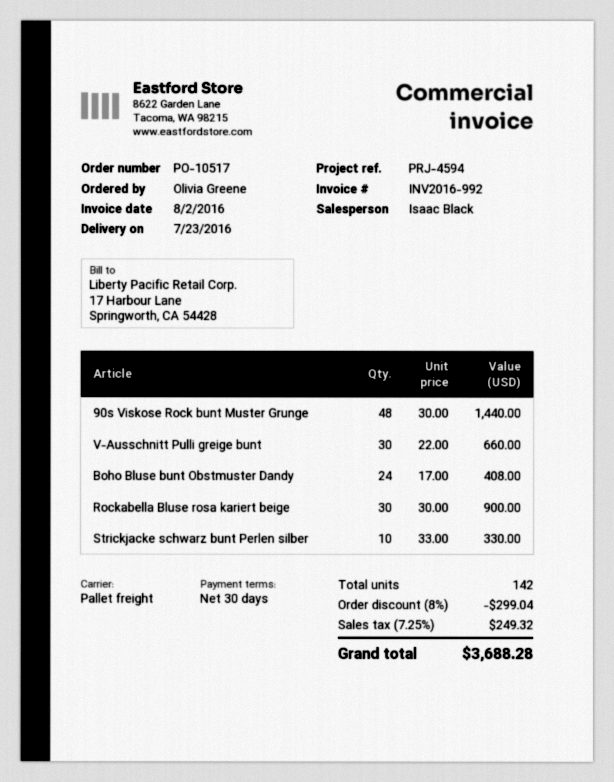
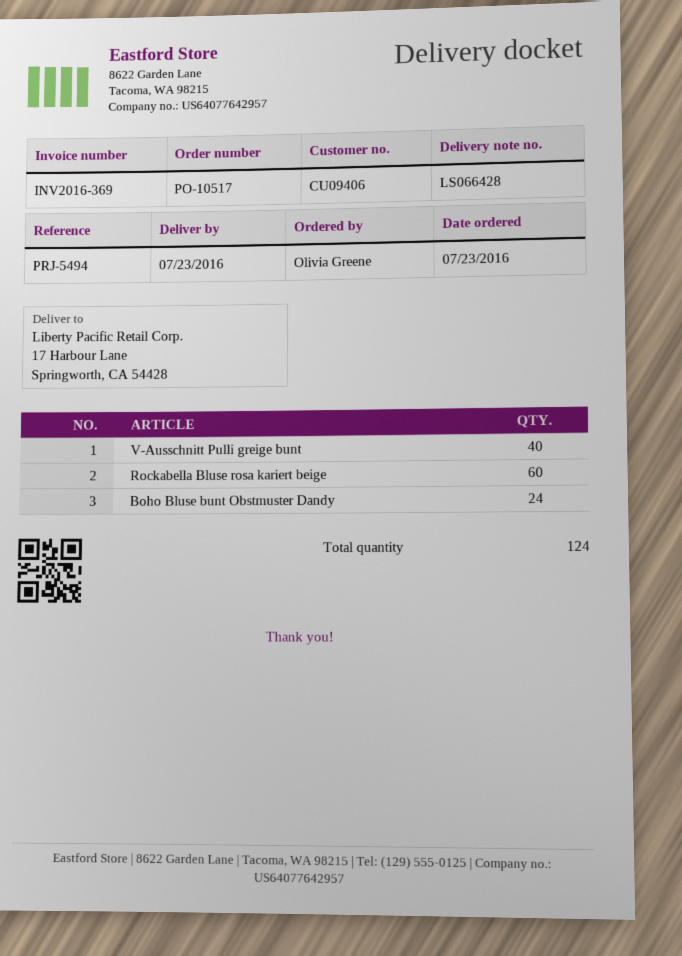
invoice number: INV2016-992 -> INV2016-369
reference: PRJ-4594 -> PRJ-5494
90s Viskose Rock bunt Muster Grunge: 48 -> none
V-Ausschnitt Pulli greige bunt: 30 -> 40
Rockabella Bluse rosa kariert beige: 30 -> 60
Strickjacke schwarz bunt Perlen silber: 10 -> none
total quantity: 142 -> 124

